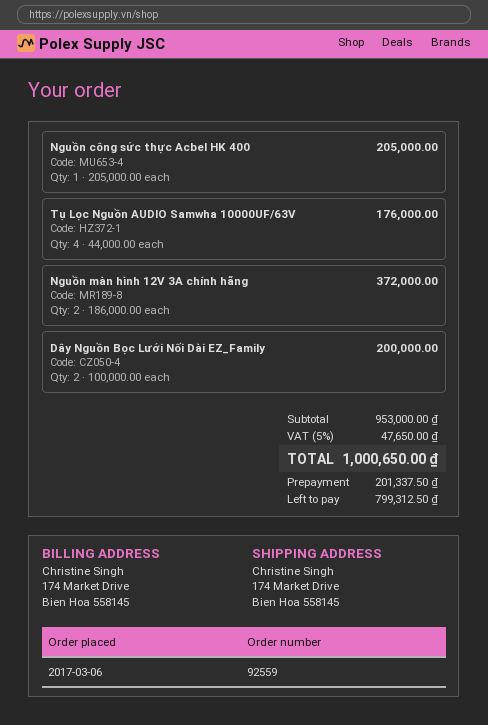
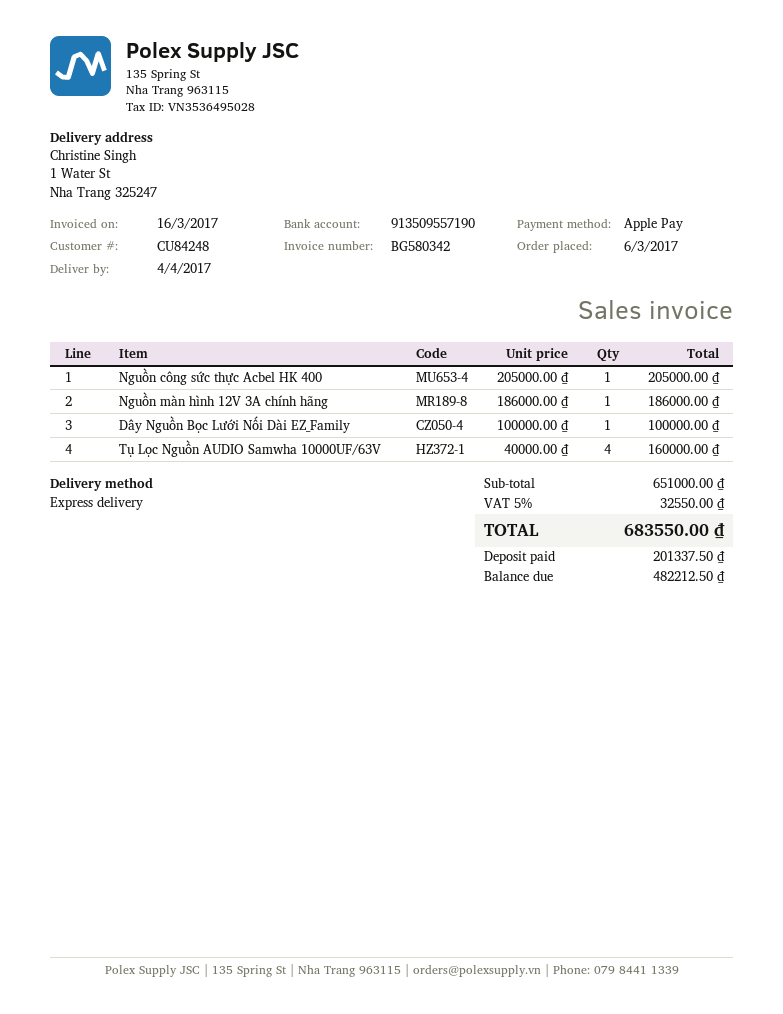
ship to: 174 Market Drive, Bien Hoa 558145 -> 1 Water St, Nha Trang 325247
Tụ Lọc Nguồn AUDIO Samwha 10000UF/63V: 4 x 44000.00 = 176000.00 -> 4 x 40000.00 = 160000.00
Nguồn màn hình 12V 3A chính hãng: 2 x 186000.00 = 372000.00 -> 1 x 186000.00 = 186000.00
Dây Nguồn Bọc Lưới Nối Dài EZ_Family: 2 x 100000.00 = 200000.00 -> 1 x 100000.00 = 100000.00
subtotal: 953000.00 -> 651000.00
tax: 5% = 47650.00 -> 5% = 32550.00
total: 1000650.00 -> 683550.00
balance: 799312.50 -> 482212.50

